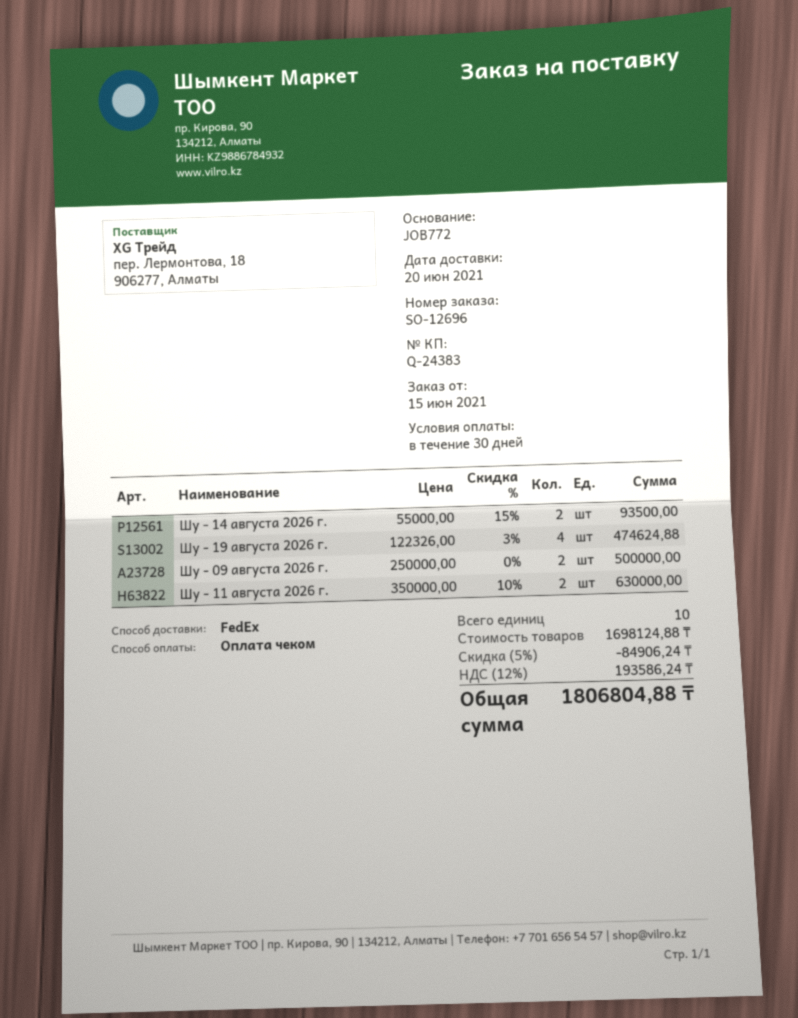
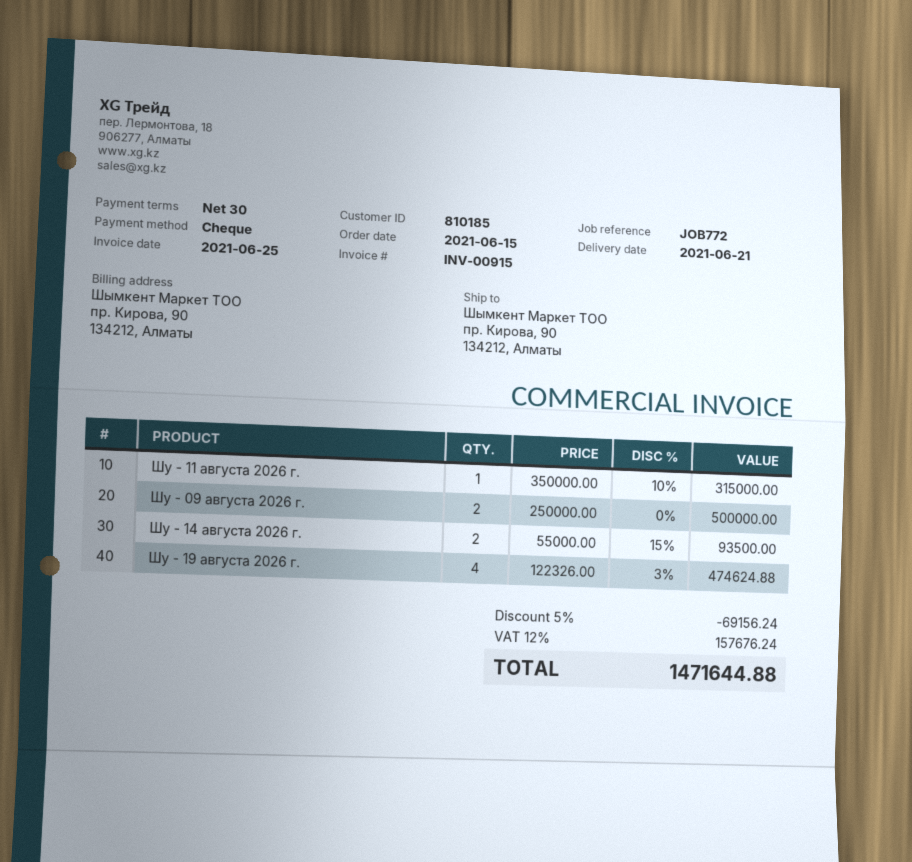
delivery date: 2021-06-20 -> 2021-06-21
Шу - 11 августа 2026 г.: 2 x 350000.00 - 10% = 630000.00 -> 1 x 350000.00 - 10% = 315000.00
discount: 5% = 84906.24 -> 5% = 69156.24
tax: 12% = 193586.24 -> 12% = 157676.24
total: 1806804.88 -> 1471644.88

